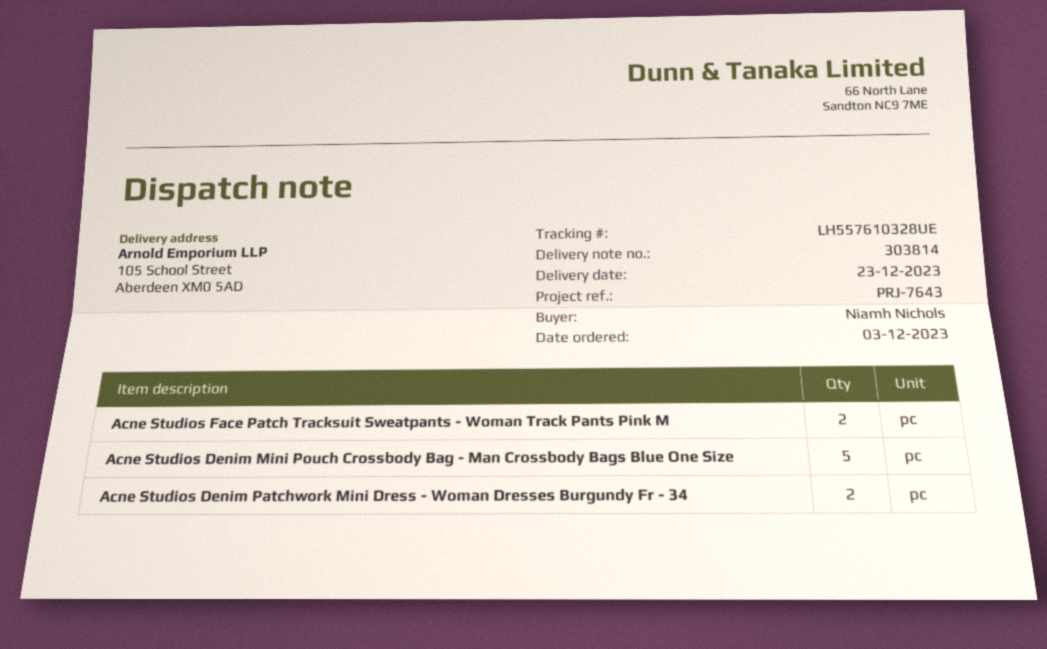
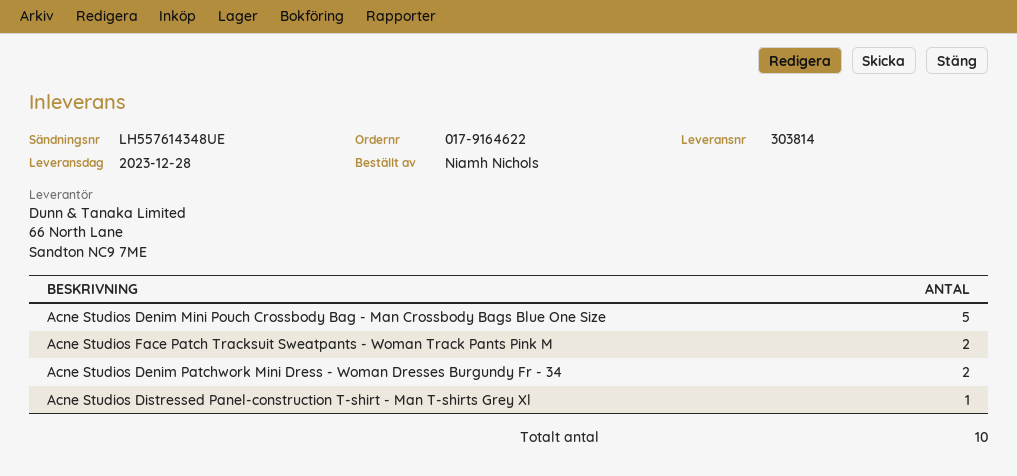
delivery date: 2023-12-23 -> 2023-12-28
tracking number: LH557610328UE -> LH557614348UE
Acne Studios Distressed Panel-construction T-shirt - Man T-shirts Grey Xl: none -> 1

